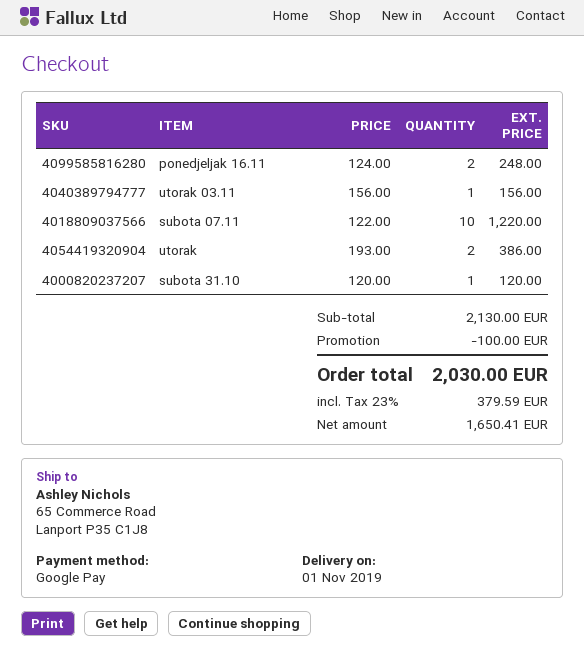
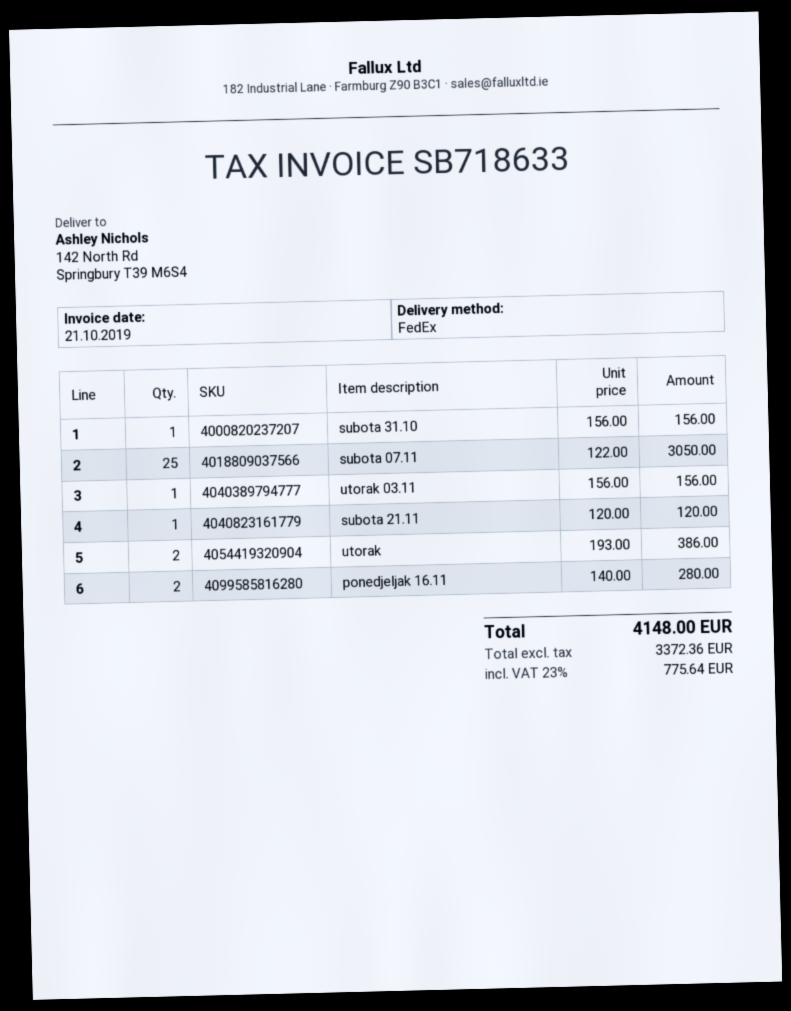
ship to: 65 Commerce Road, Lanport P35 C1J8 -> 142 North Rd, Springbury T39 M6S4
ponedjeljak 16.11: 2 x 124.00 = 248.00 -> 2 x 140.00 = 280.00
subota 07.11: 10 x 122.00 = 1220.00 -> 25 x 122.00 = 3050.00
subota 31.10: 1 x 120.00 = 120.00 -> 1 x 156.00 = 156.00
subota 21.11: none -> 1 x 120.00 = 120.00
discount: 100.00 -> none
net: 1650.41 -> 3372.36
tax: 23% = 379.59 -> 23% = 775.64
total: 2030.00 -> 4148.00

